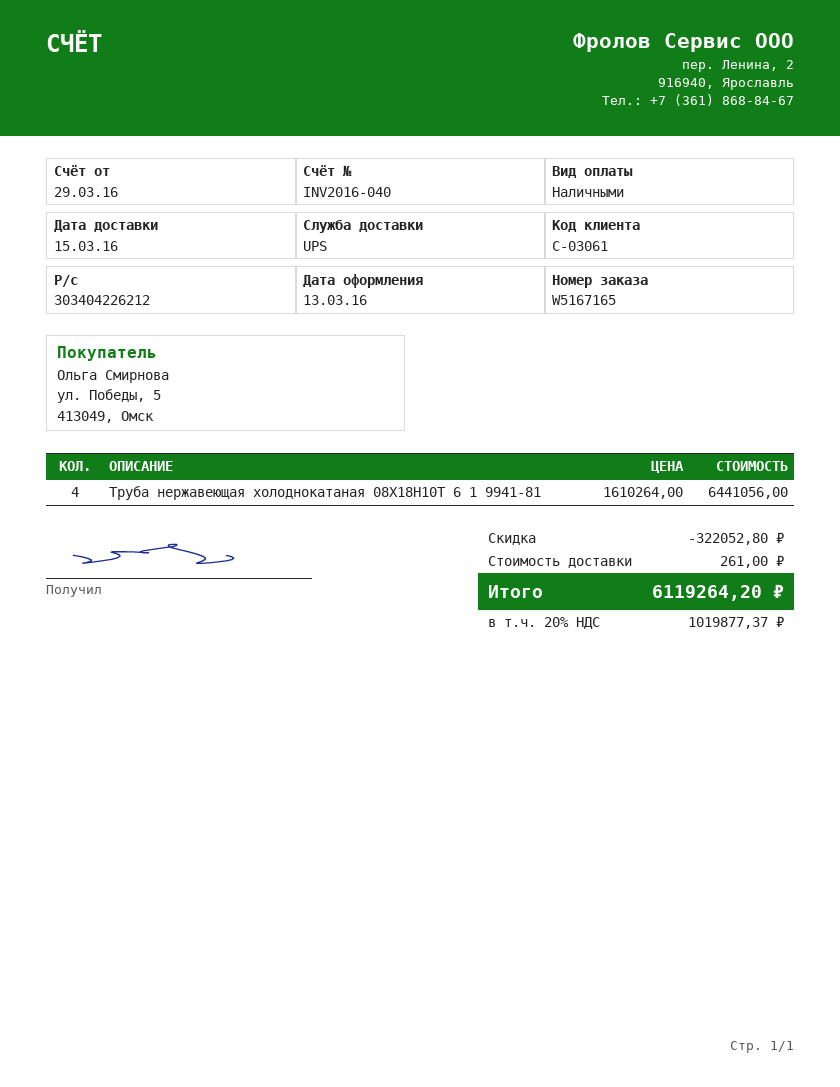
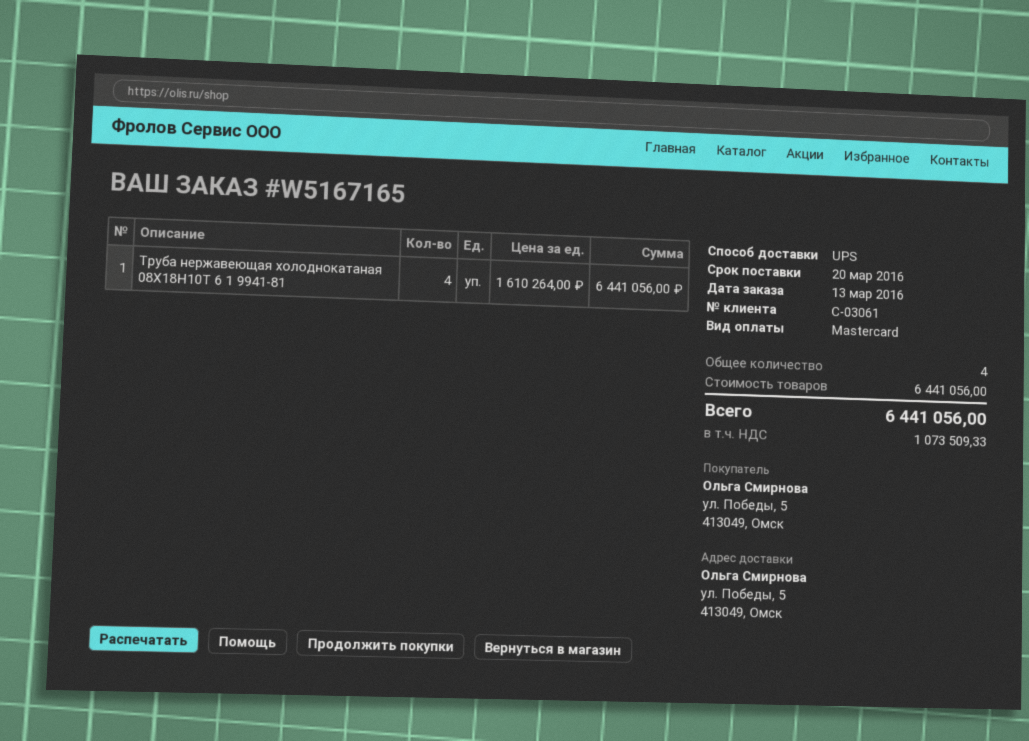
delivery date: 2016-03-15 -> 2016-03-20
payment method: cash -> Mastercard
discount: 322052.80 -> none
shipping: 261.00 -> none
tax: 1019877.37 -> 1073509.33
total: 6119264.20 -> 6441056.00

